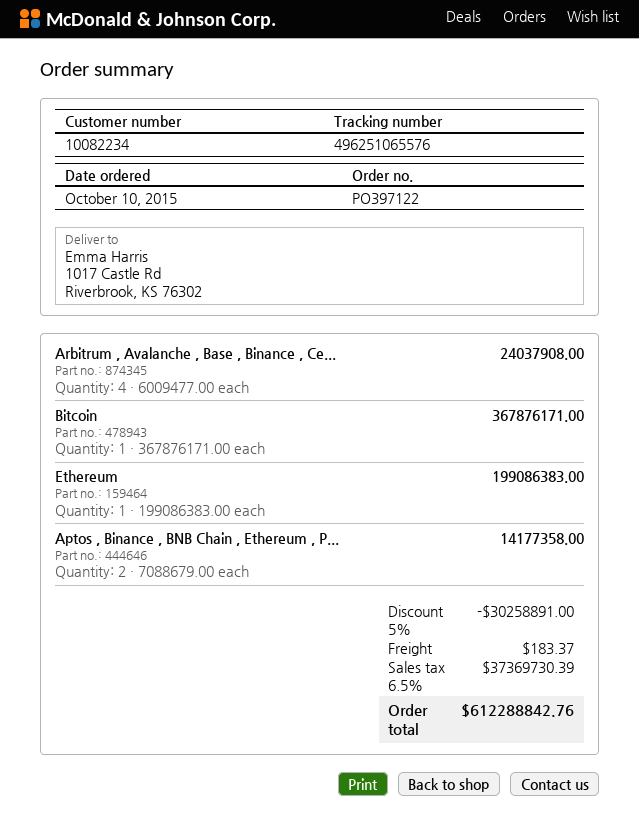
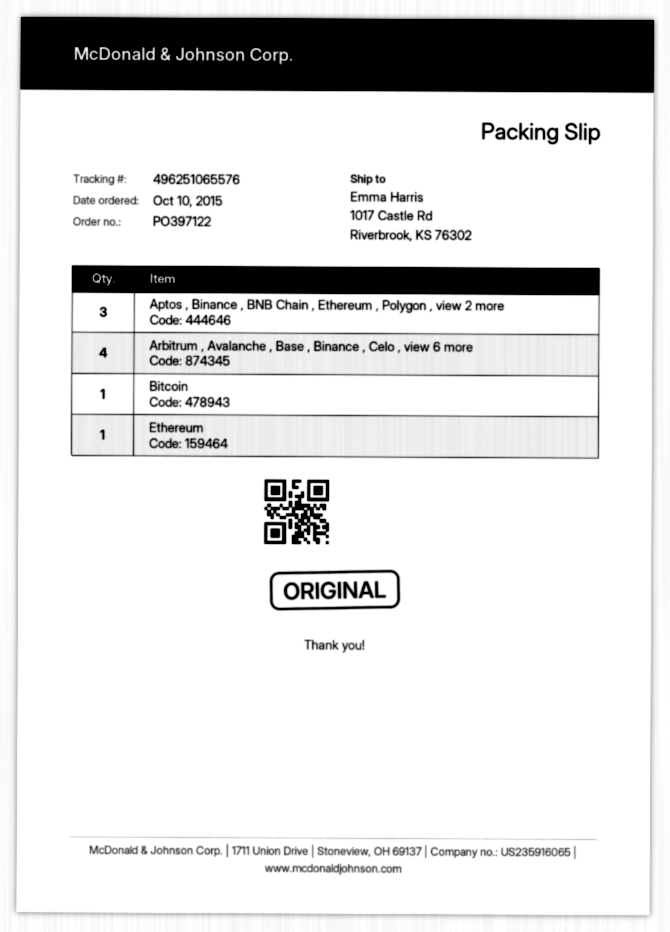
Aptos , Binance , BNB Chain , Ethereum , P...: 2 -> 3

